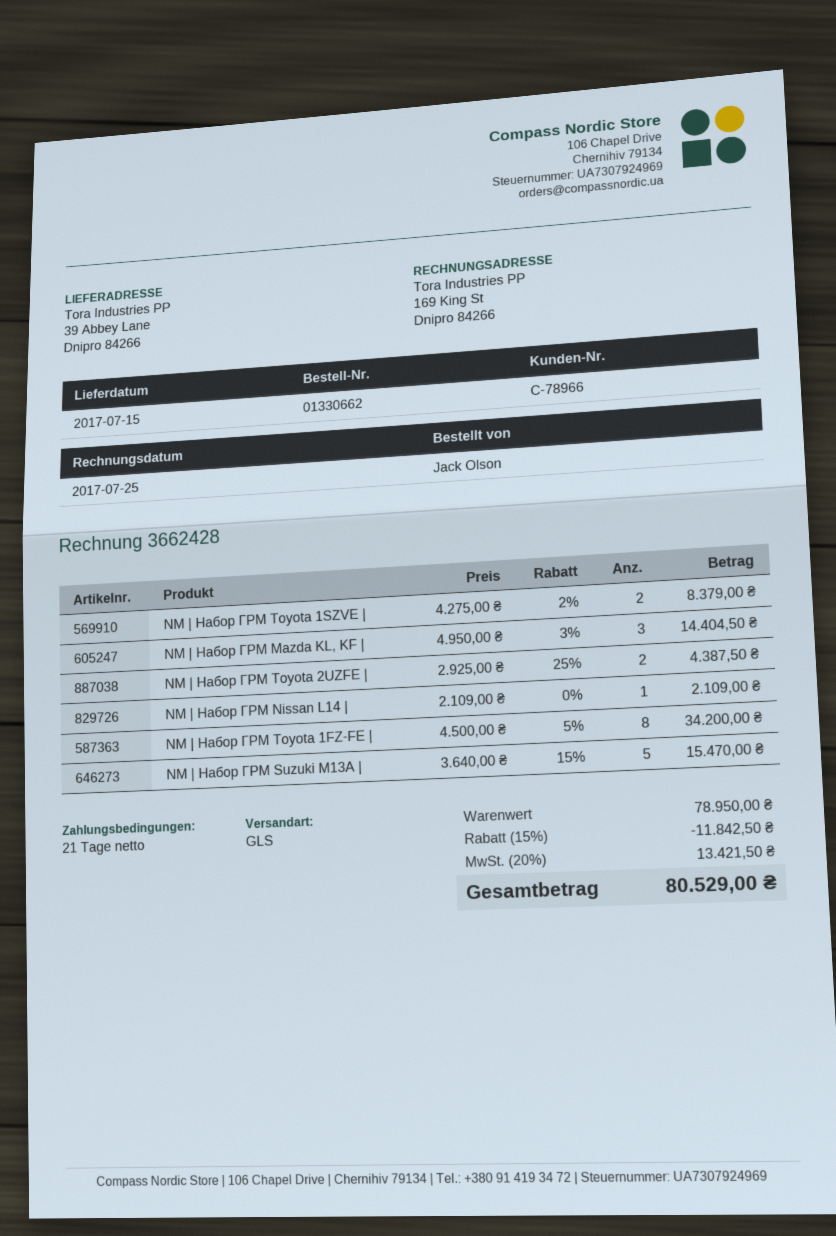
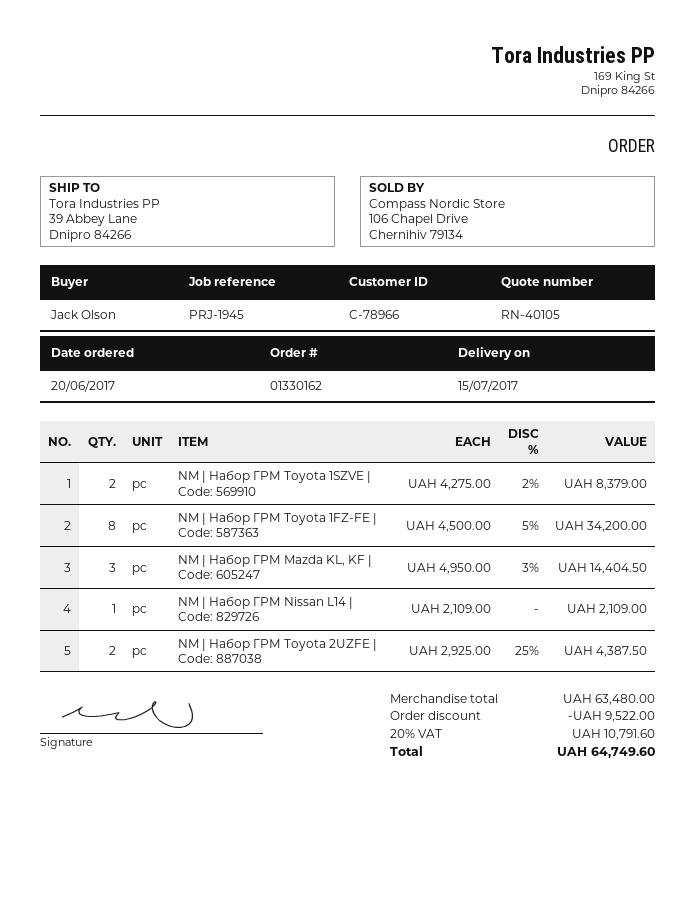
order number: 01330662 -> 01330162
NM | Набор ГРМ Suzuki M13A |: 5 x 3640.00 - 15% = 15470.00 -> none
subtotal: 78950.00 -> 63480.00
discount: 11842.50 -> 9522.00
tax: 20% = 13421.50 -> 20% = 10791.60
total: 80529.00 -> 64749.60

